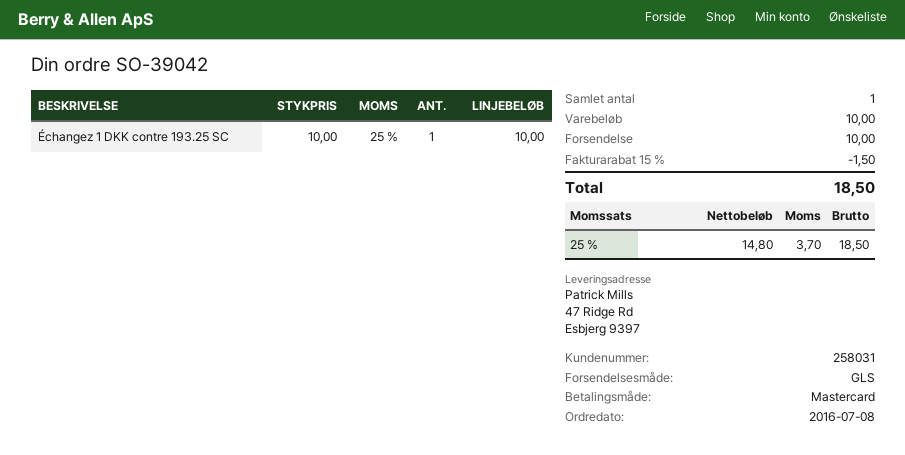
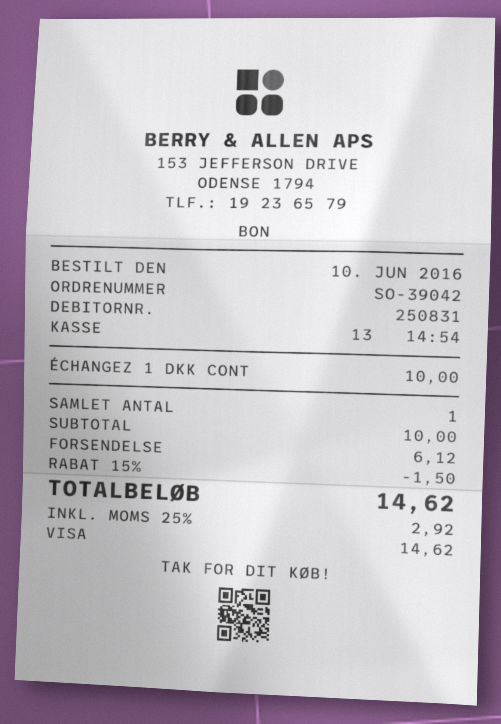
order date: 2016-07-08 -> 2016-06-10
customer number: 258031 -> 250831
payment method: Mastercard -> Visa
shipping: 10.00 -> 6.12
tax: 25% = 3.70 -> 25% = 2.92
total: 18.50 -> 14.62

